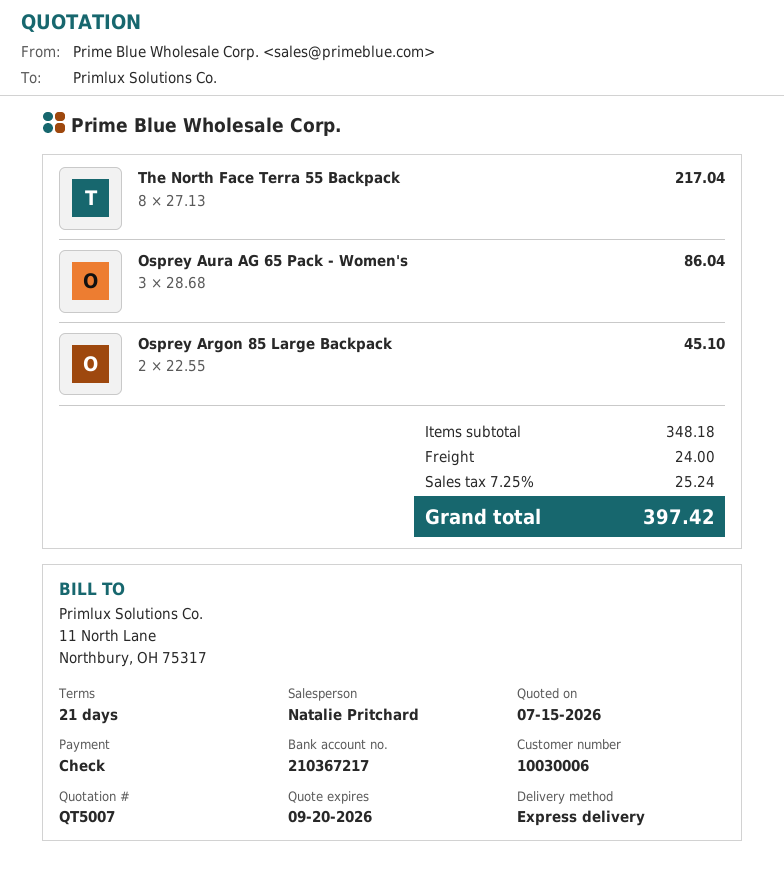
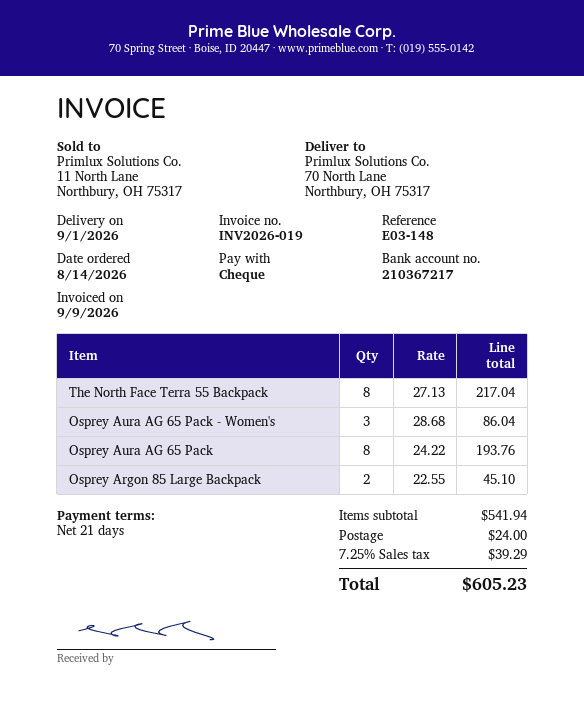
Osprey Aura AG 65 Pack: none -> 8 x 24.22 = 193.76
subtotal: 348.18 -> 541.94
tax: 7.25% = 25.24 -> 7.25% = 39.29
total: 397.42 -> 605.23

